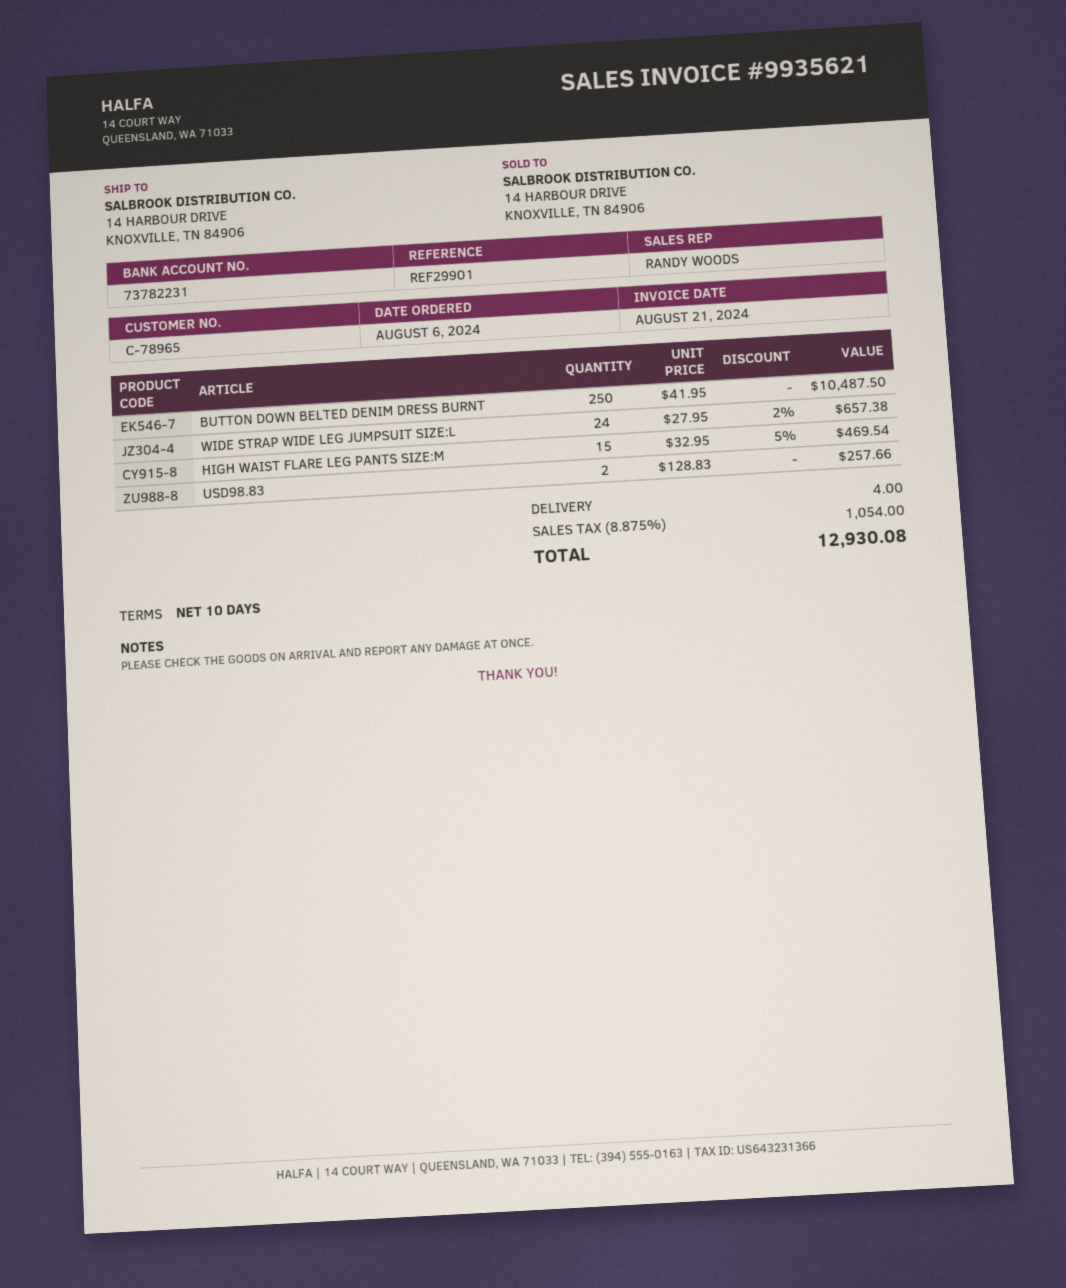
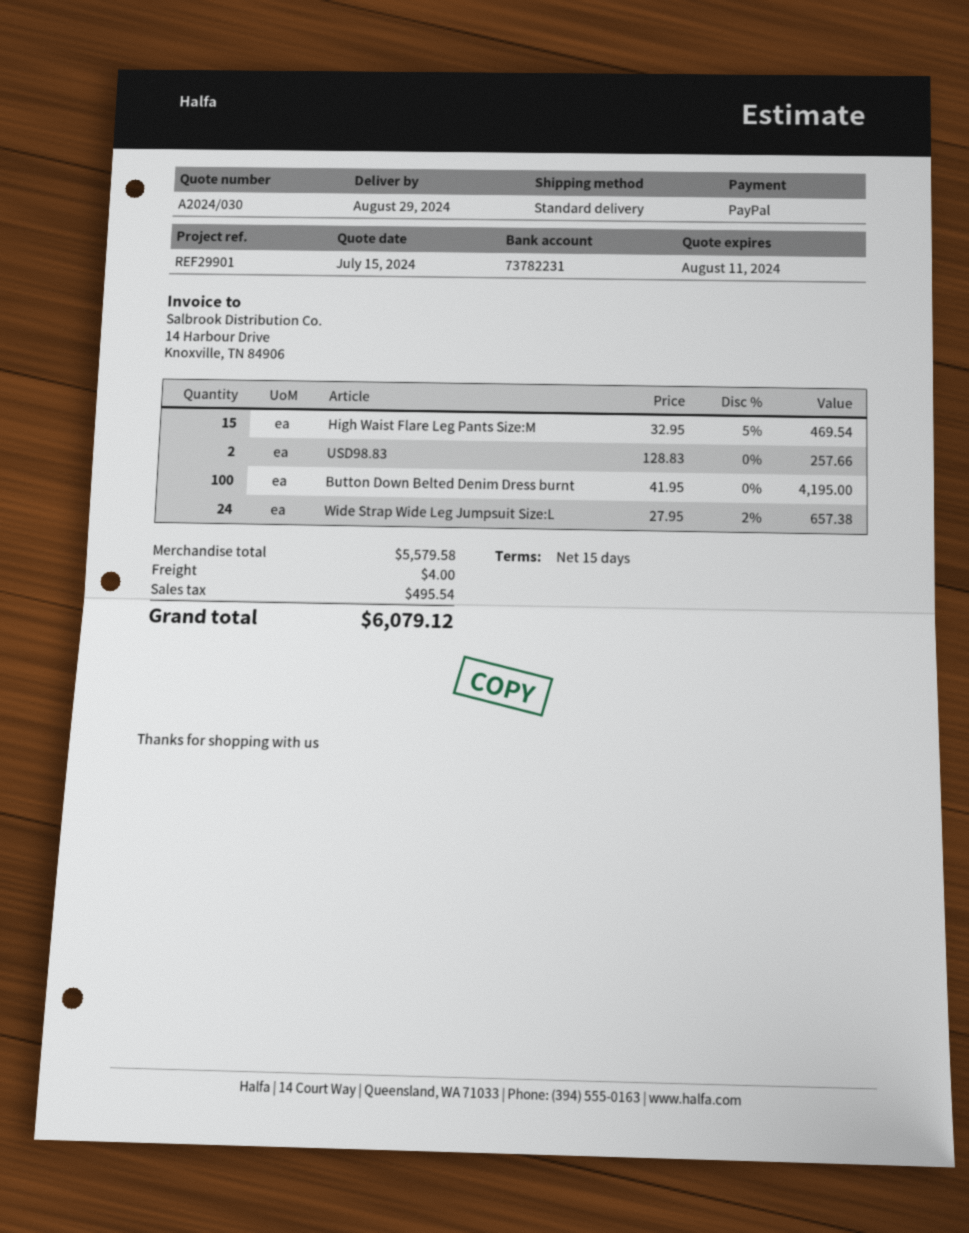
payment terms: 10 days -> 15 days
BUTTON DOWN BELTED DENIM DRESS BURNT: 250 x 41.95 = 10487.50 -> 100 x 41.95 = 4195.00
tax: 1054.00 -> 495.54
total: 12930.08 -> 6079.12

